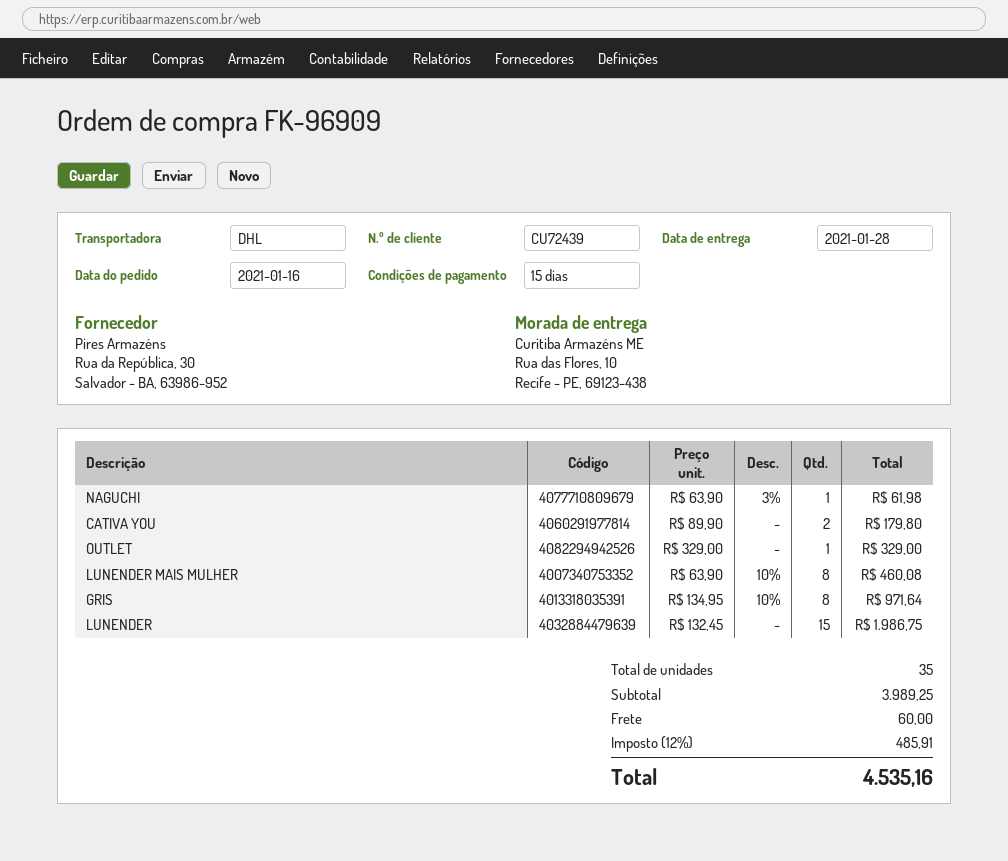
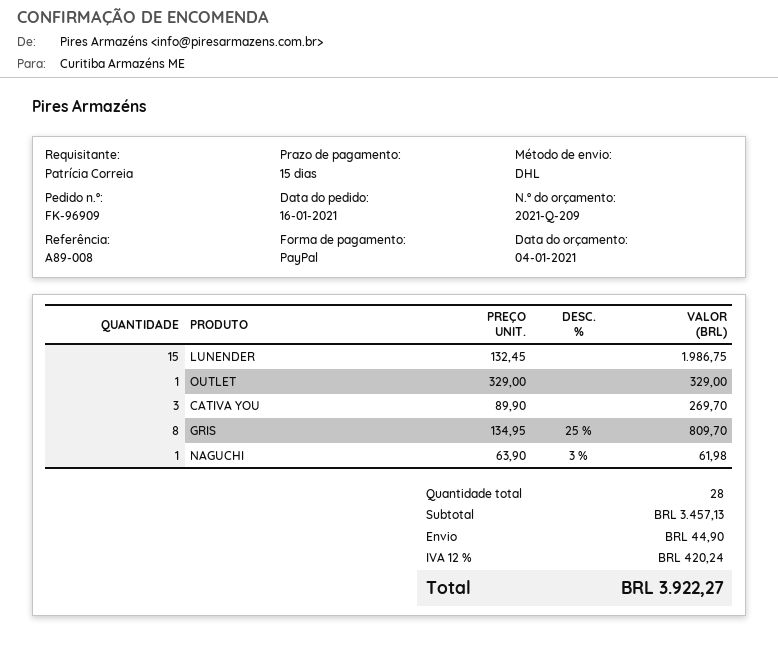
CATIVA YOU: 2 x 89.90 = 179.80 -> 3 x 89.90 = 269.70
LUNENDER MAIS MULHER: 8 x 63.90 - 10% = 460.08 -> none
GRIS: 8 x 134.95 - 10% = 971.64 -> 8 x 134.95 - 25% = 809.70
total quantity: 35 -> 28
subtotal: 3989.25 -> 3457.13
shipping: 60.00 -> 44.90
tax: 12% = 485.91 -> 12% = 420.24
total: 4535.16 -> 3922.27

